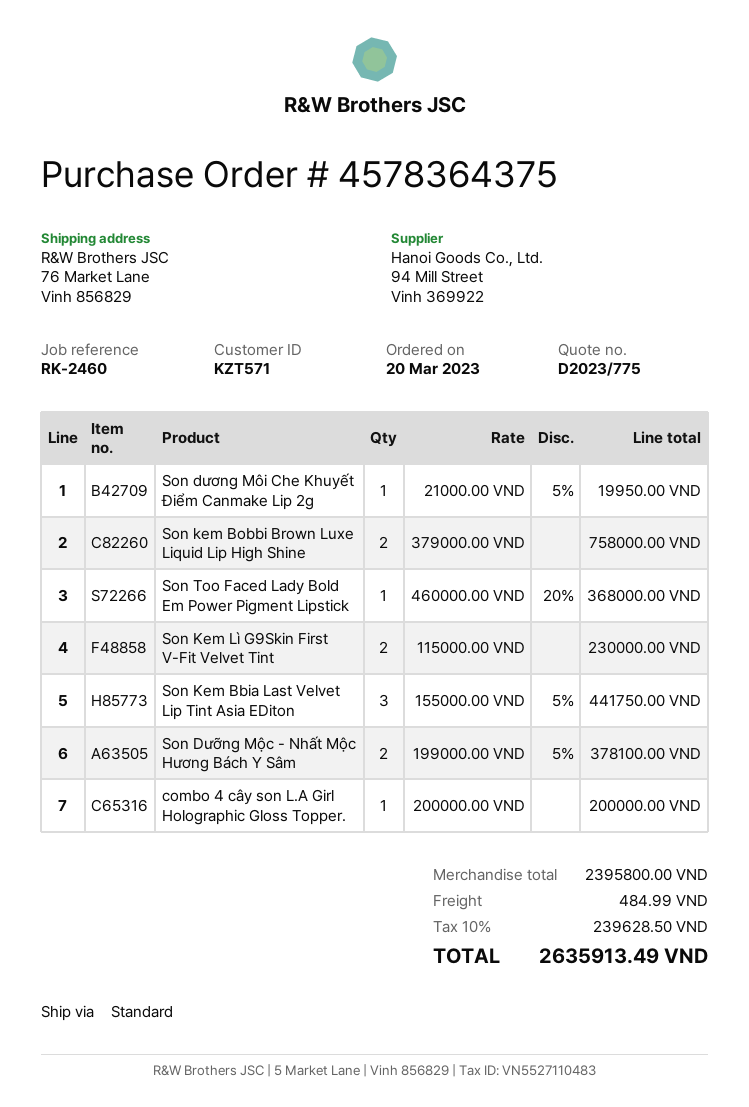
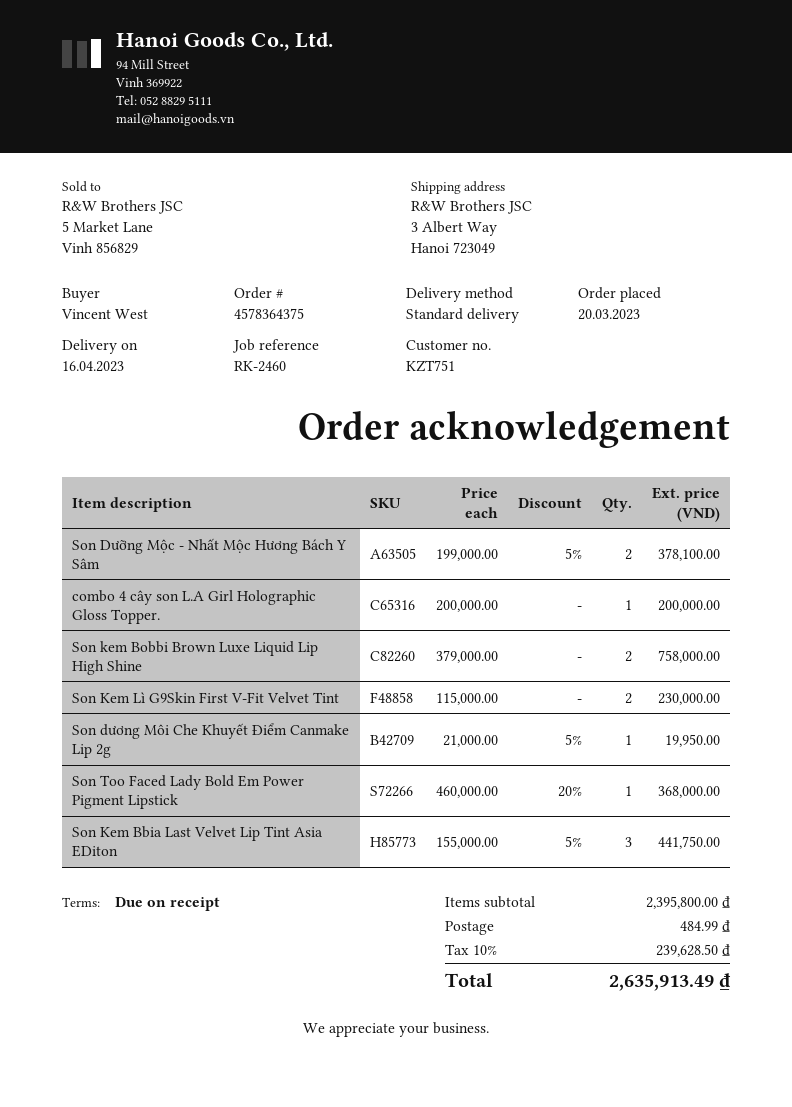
customer number: KZT571 -> KZT751
ship to: 76 Market Lane, Vinh 856829 -> 3 Albert Way, Hanoi 723049

